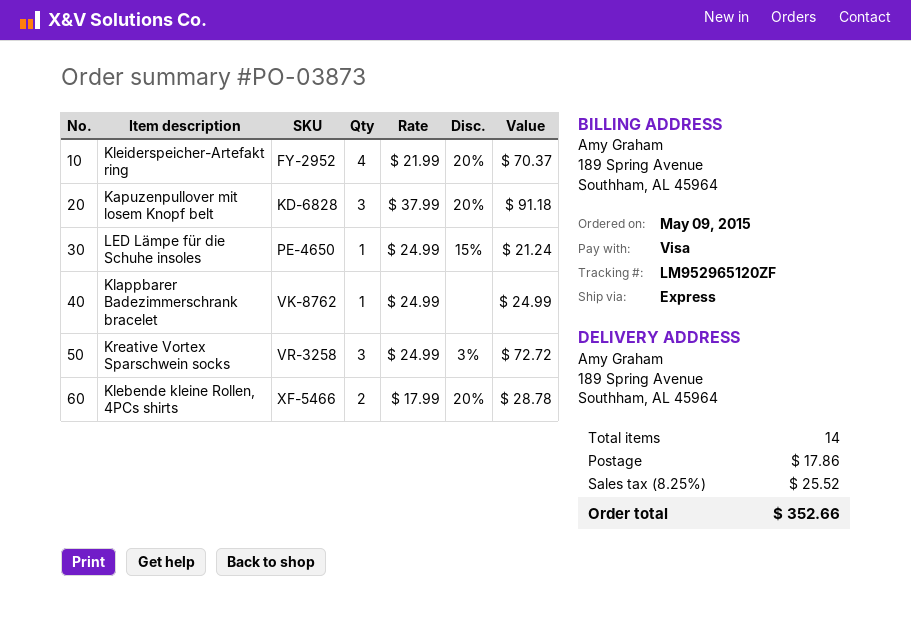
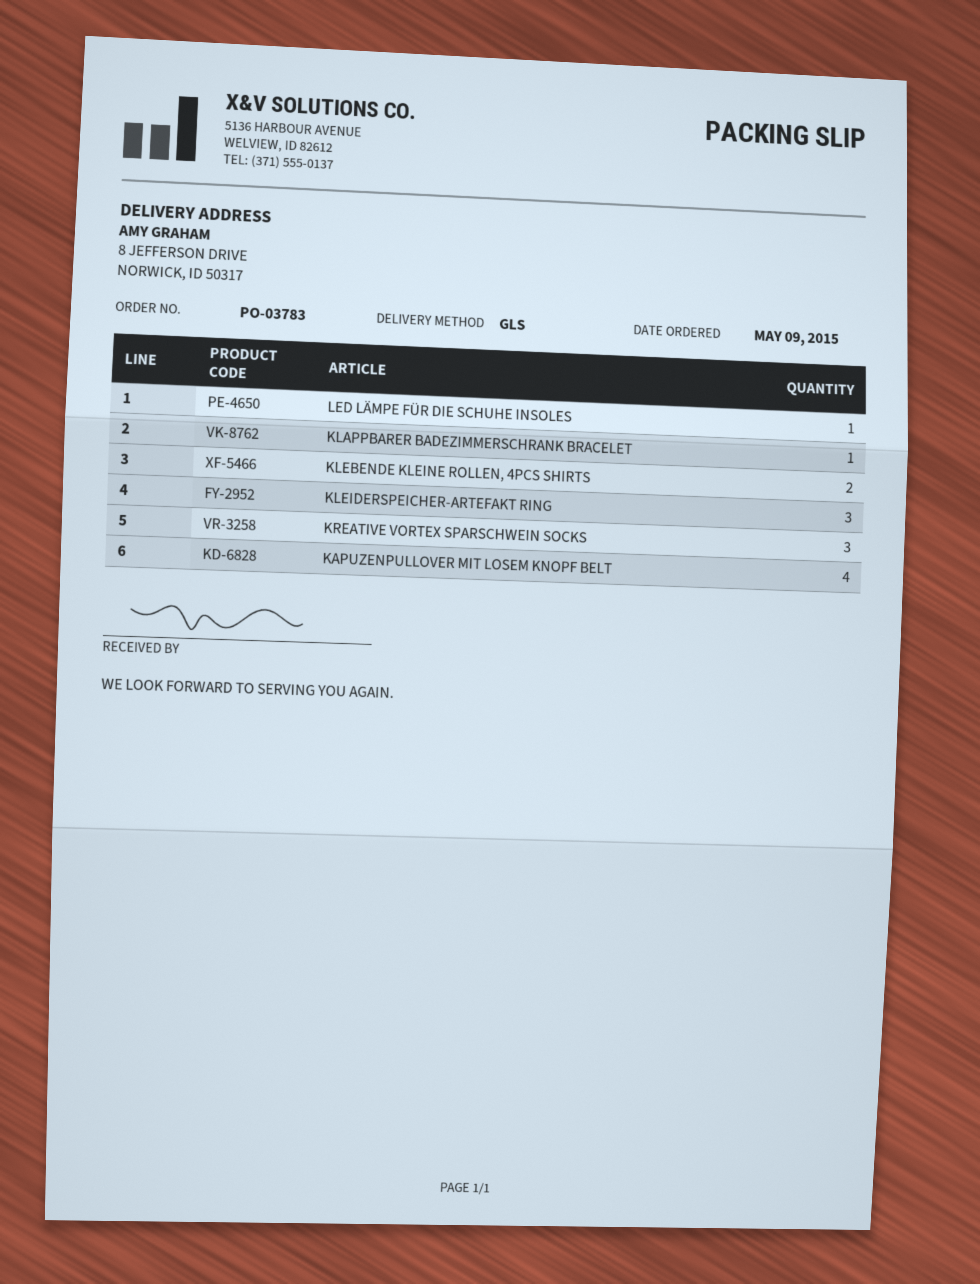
order number: PO-03873 -> PO-03783
shipping method: express -> GLS
ship to: 189 Spring Avenue, Southham, AL 45964 -> 8 JEFFERSON DRIVE, NORWICK, ID 50317
Kleiderspeicher-Artefakt ring: 4 -> 3
Kapuzenpullover mit losem Knopf belt: 3 -> 4

